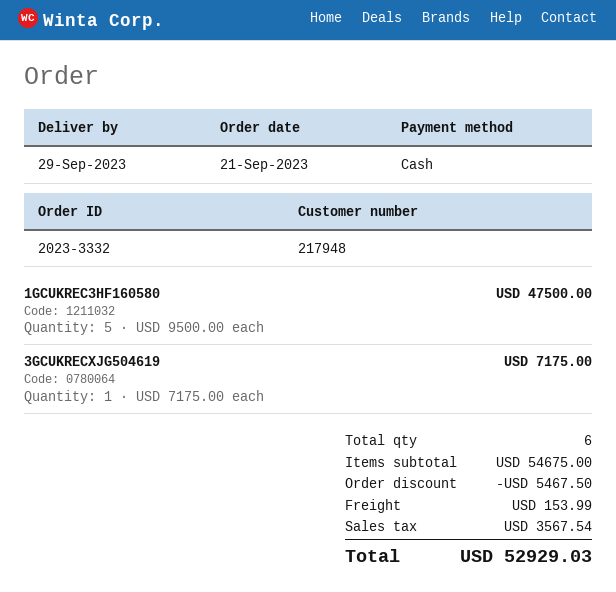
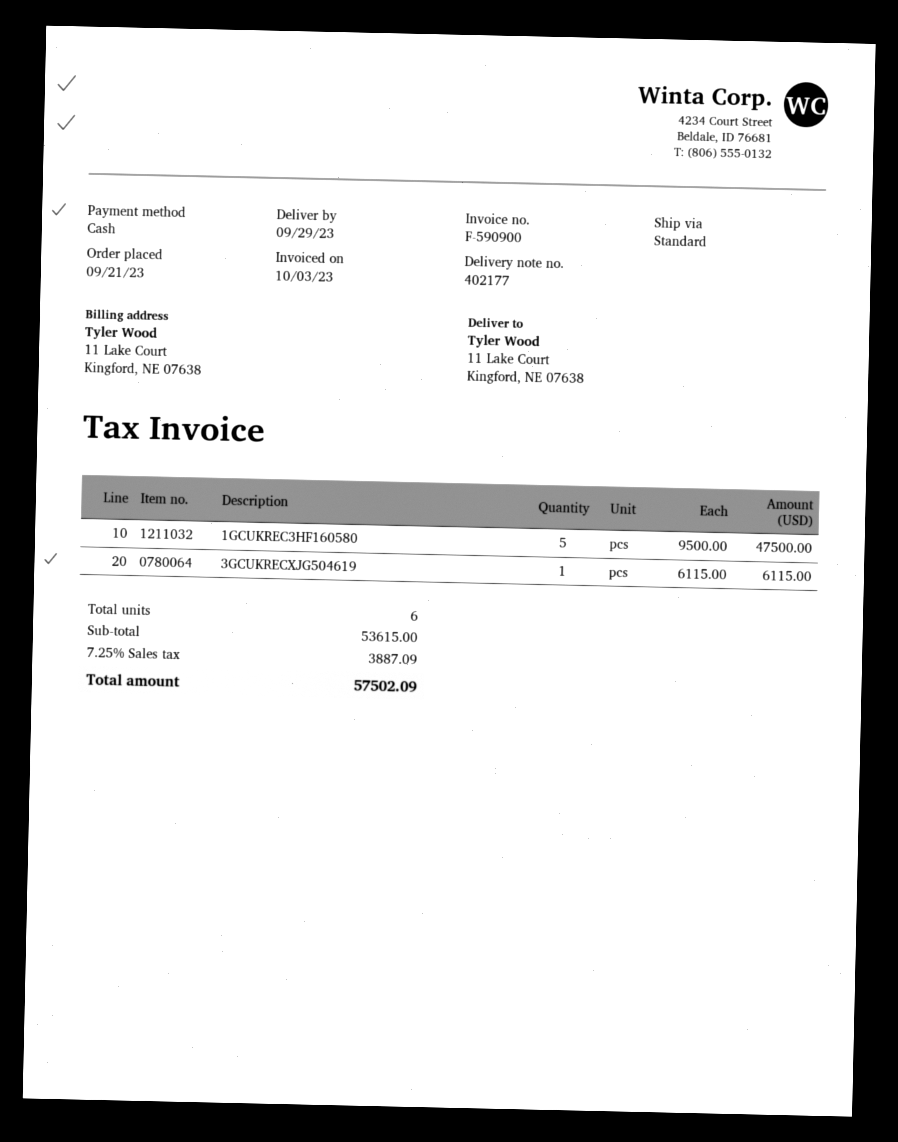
3GCUKRECXJG504619: 1 x 7175.00 = 7175.00 -> 1 x 6115.00 = 6115.00
subtotal: 54675.00 -> 53615.00
discount: 5467.50 -> none
shipping: 153.99 -> none
tax: 3567.54 -> 3887.09
total: 52929.03 -> 57502.09

